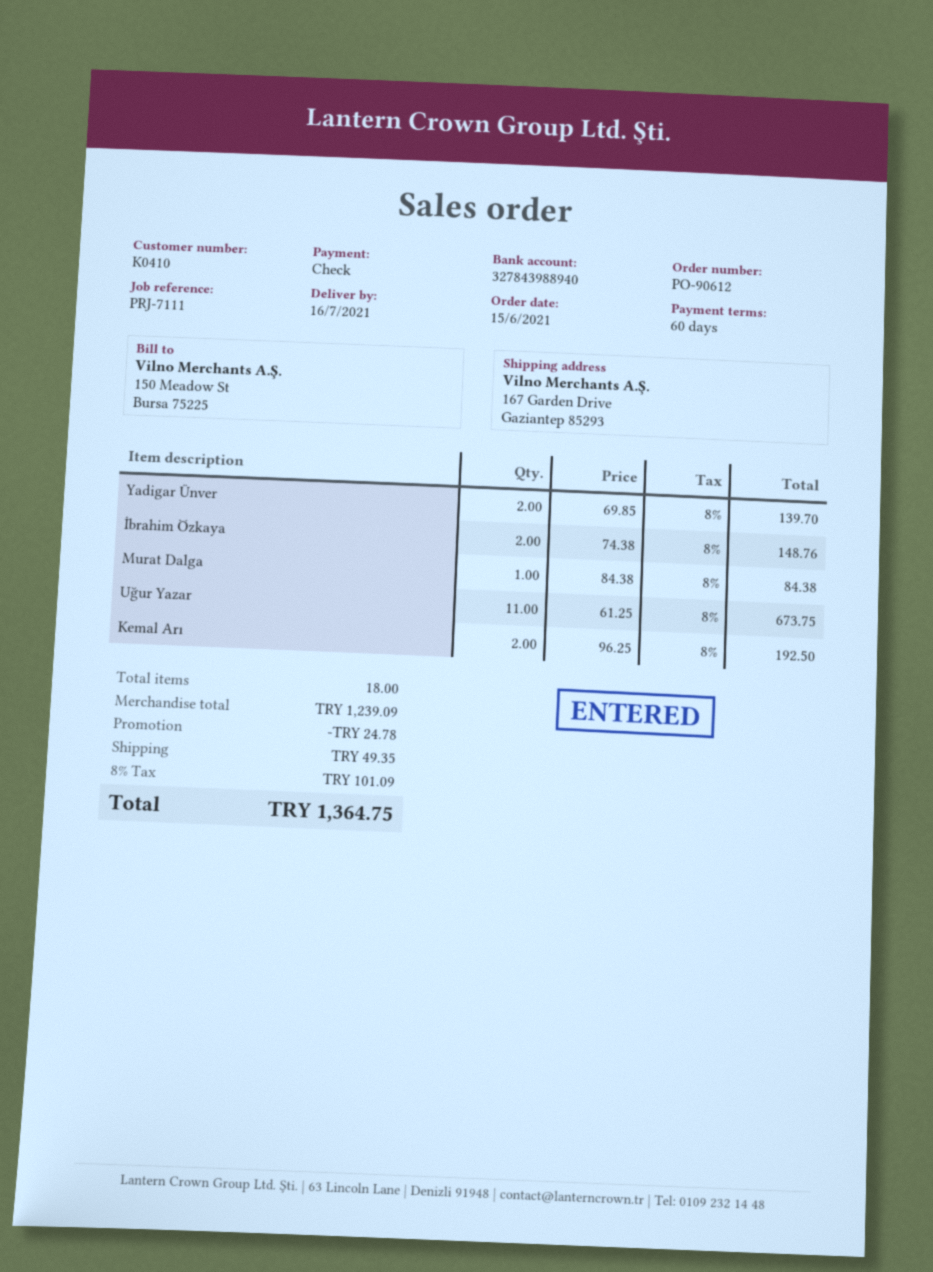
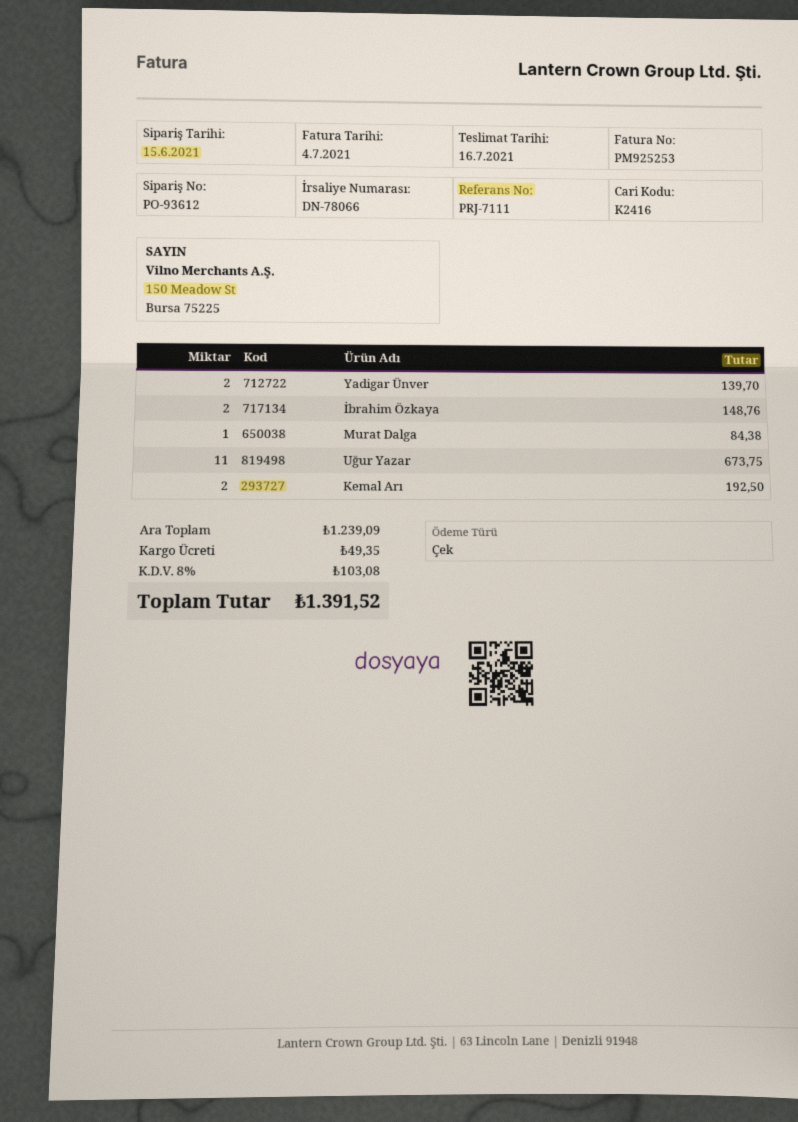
order number: PO-90612 -> PO-93612
customer number: K0410 -> K2416
discount: 24.78 -> none
tax: 8% = 101.09 -> 8% = 103.08
total: 1364.75 -> 1391.52

